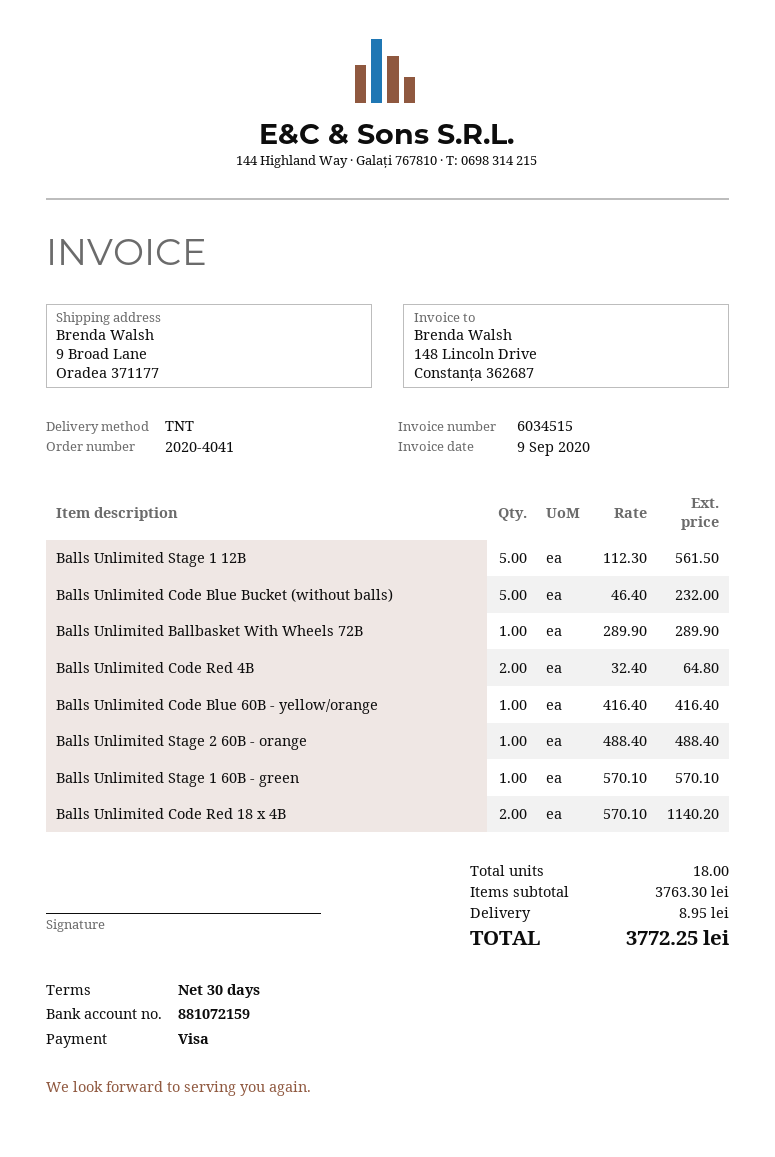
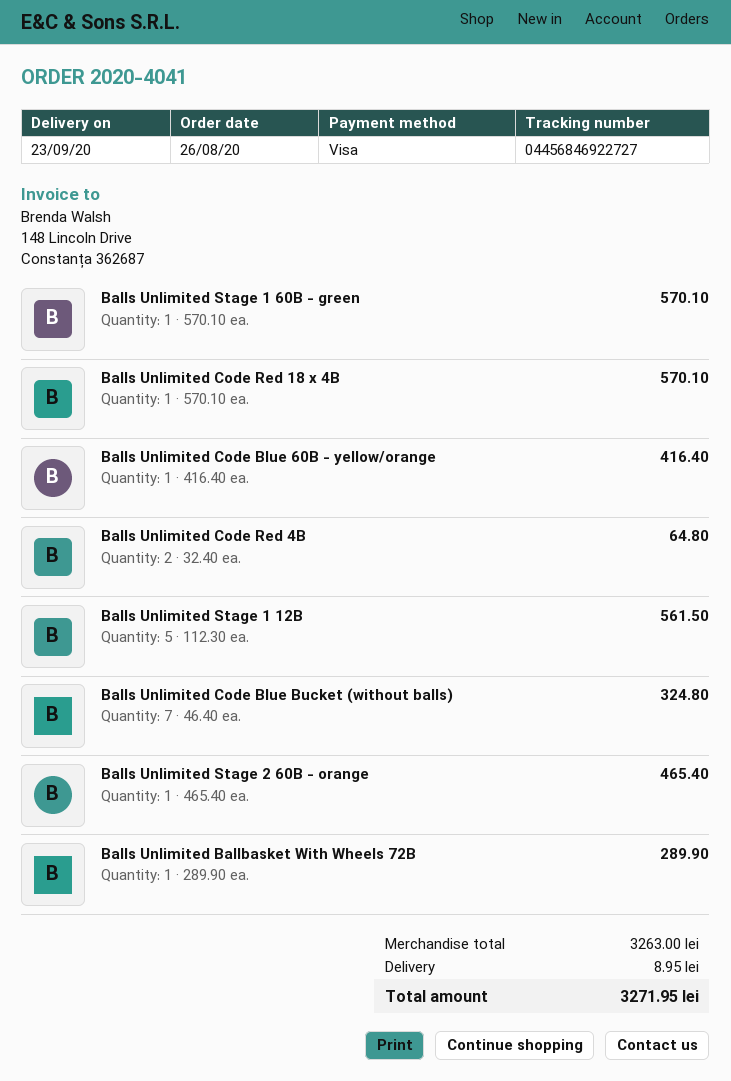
Balls Unlimited Code Blue Bucket (without balls): 5 x 46.40 = 232.00 -> 7 x 46.40 = 324.80
Balls Unlimited Stage 2 60B - orange: 1 x 488.40 = 488.40 -> 1 x 465.40 = 465.40
Balls Unlimited Code Red 18 x 4B: 2 x 570.10 = 1140.20 -> 1 x 570.10 = 570.10
subtotal: 3763.30 -> 3263.00
total: 3772.25 -> 3271.95

